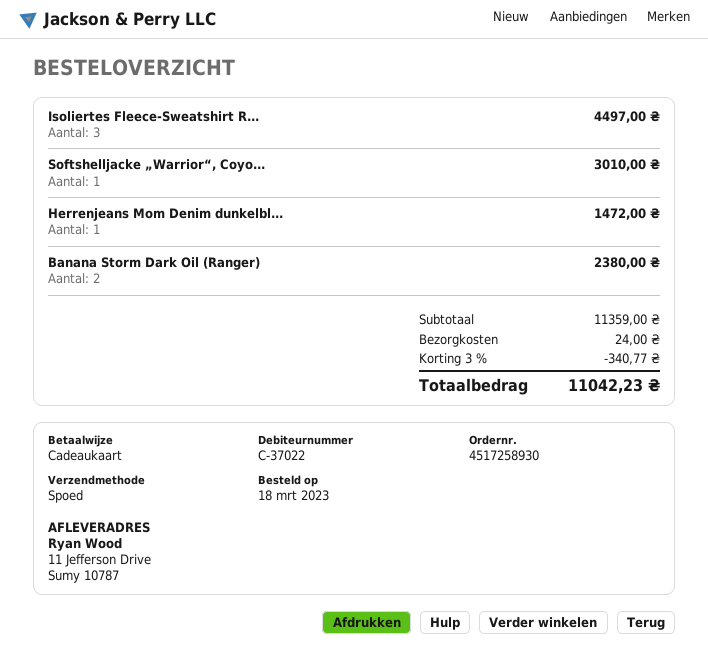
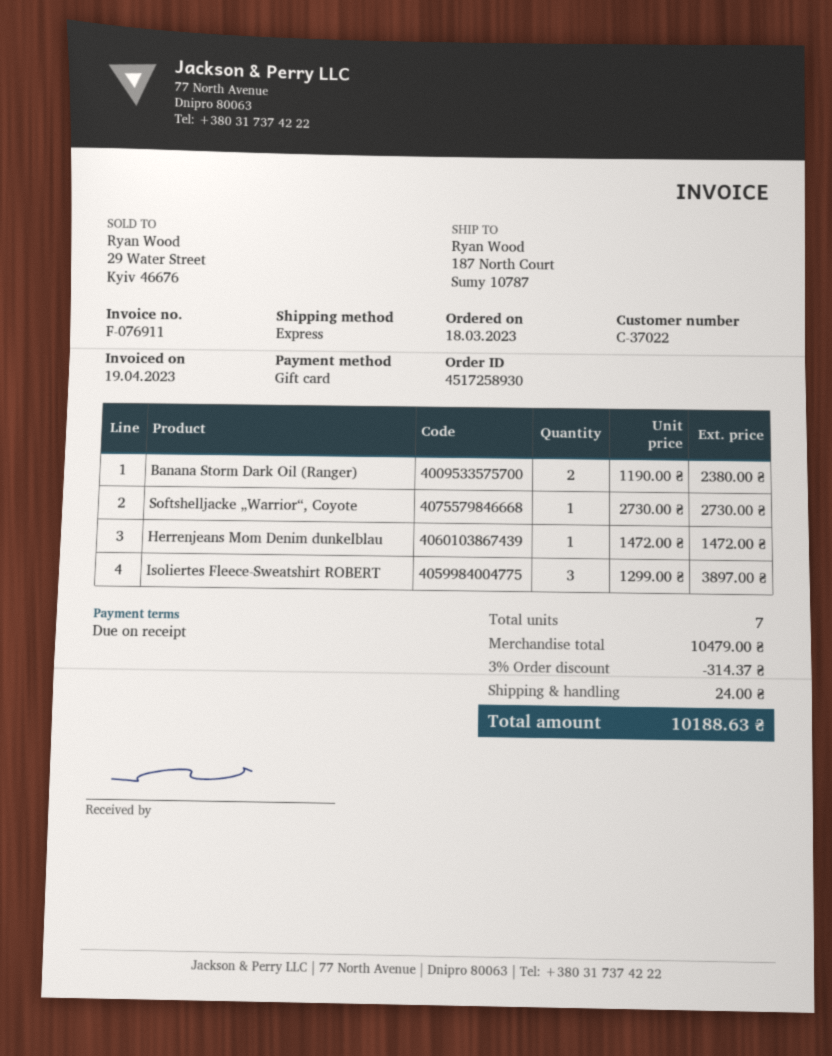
ship to: 11 Jefferson Drive, Sumy 10787 -> 187 North Court, Sumy 10787
Isoliertes Fleece-Sweatshirt R...: 3 for 4497.00 -> 3 for 3897.00
Softshelljacke „Warrior“, Coyo...: 1 for 3010.00 -> 1 for 2730.00
subtotal: 11359.00 -> 10479.00
discount: 3% = 340.77 -> 3% = 314.37
total: 11042.23 -> 10188.63

